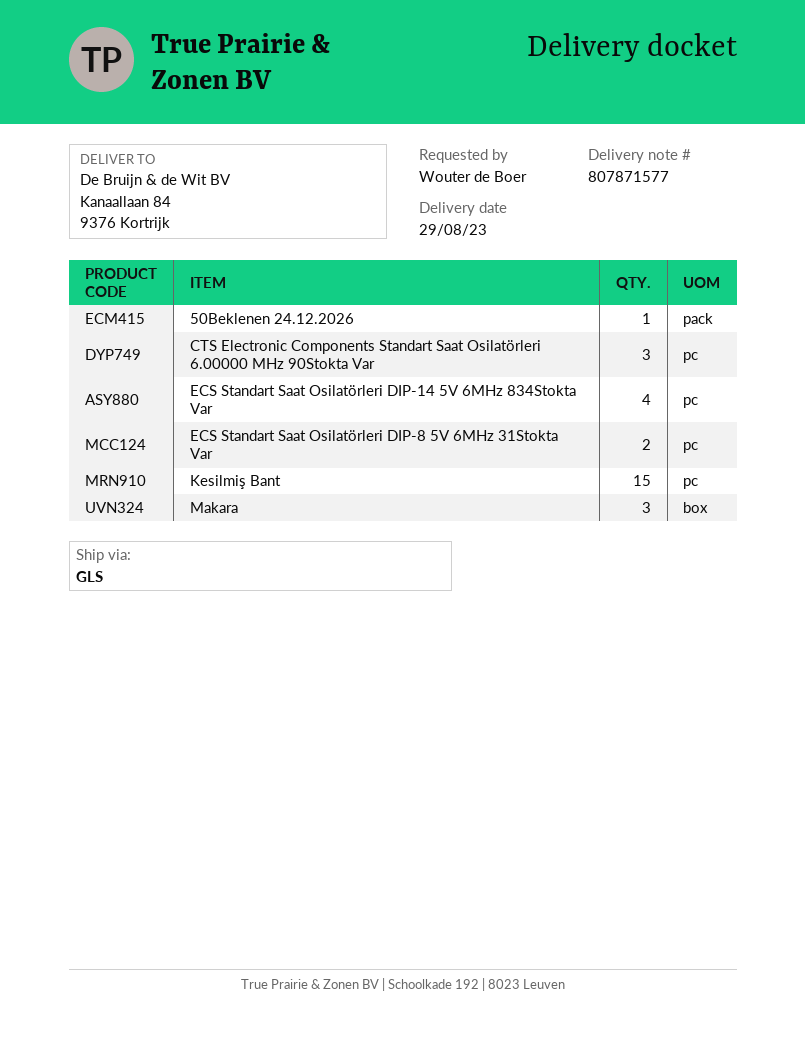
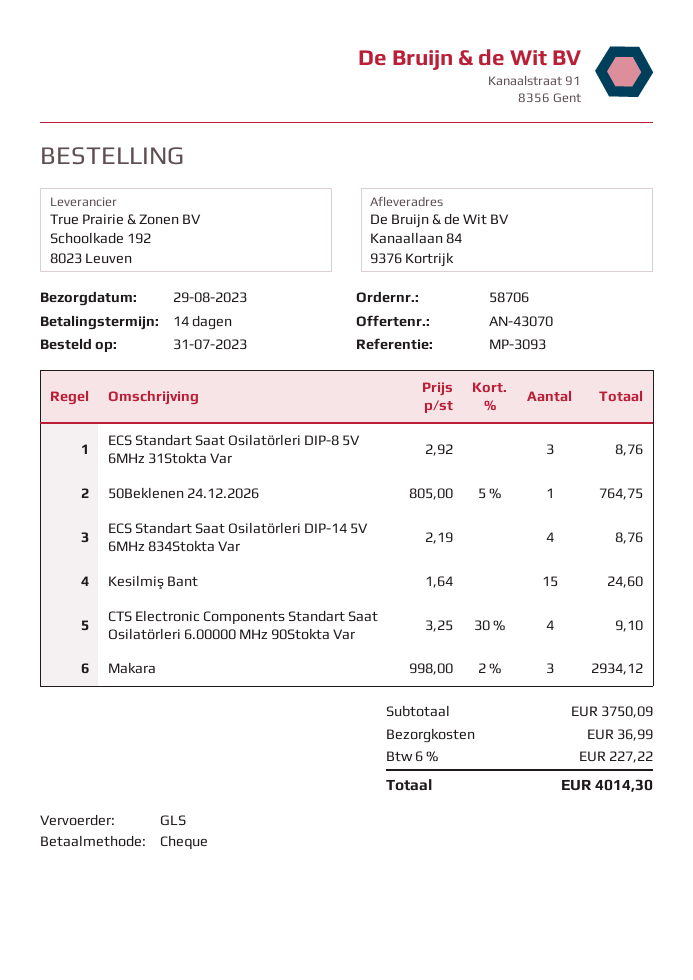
CTS Electronic Components Standart Saat Osilatörleri 6.00000 MHz 90Stokta Var: 3 -> 4
ECS Standart Saat Osilatörleri DIP-8 5V 6MHz 31Stokta Var: 2 -> 3

